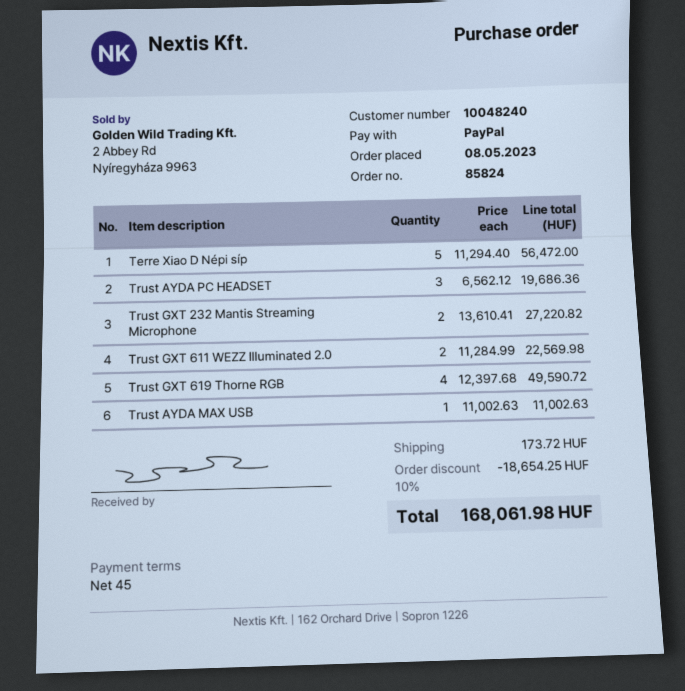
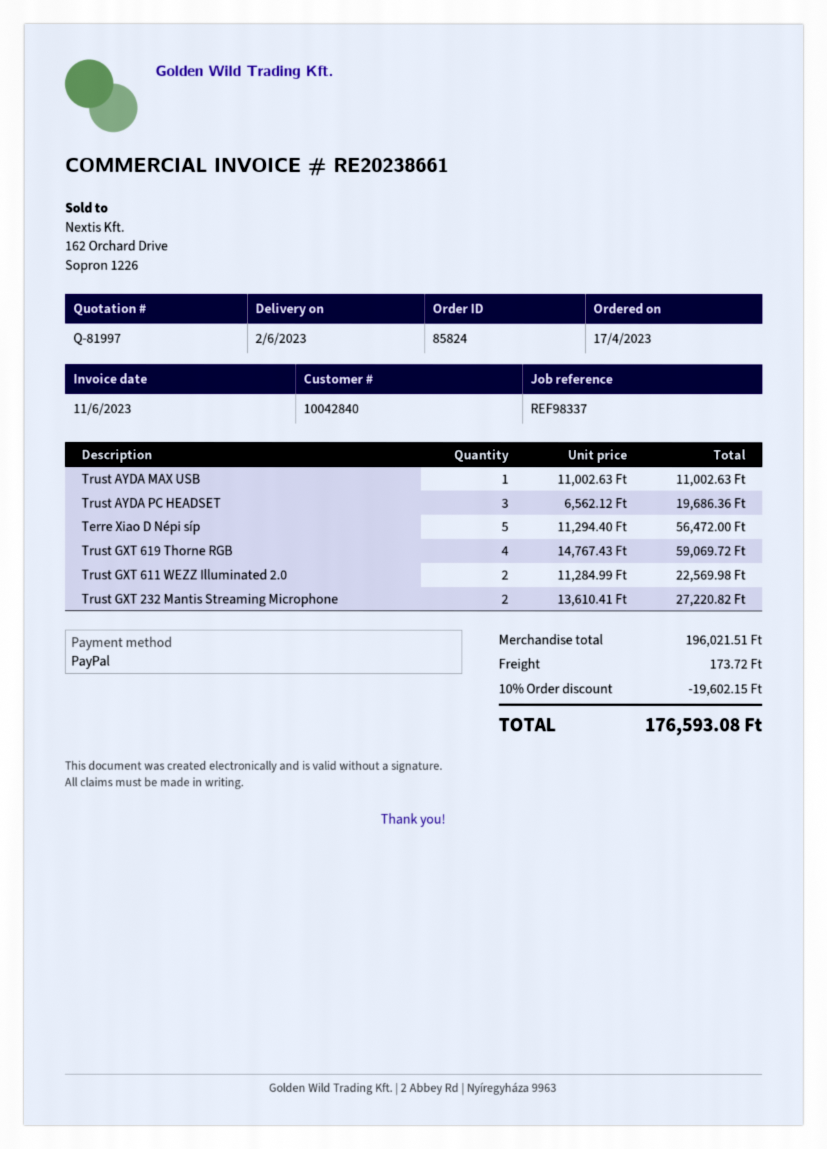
order date: 2023-05-08 -> 2023-04-17
customer number: 10048240 -> 10042840
Trust GXT 619 Thorne RGB: 4 x 12397.68 = 49590.72 -> 4 x 14767.43 = 59069.72
discount: 10% = 18654.25 -> 10% = 19602.15
total: 168061.98 -> 176593.08

